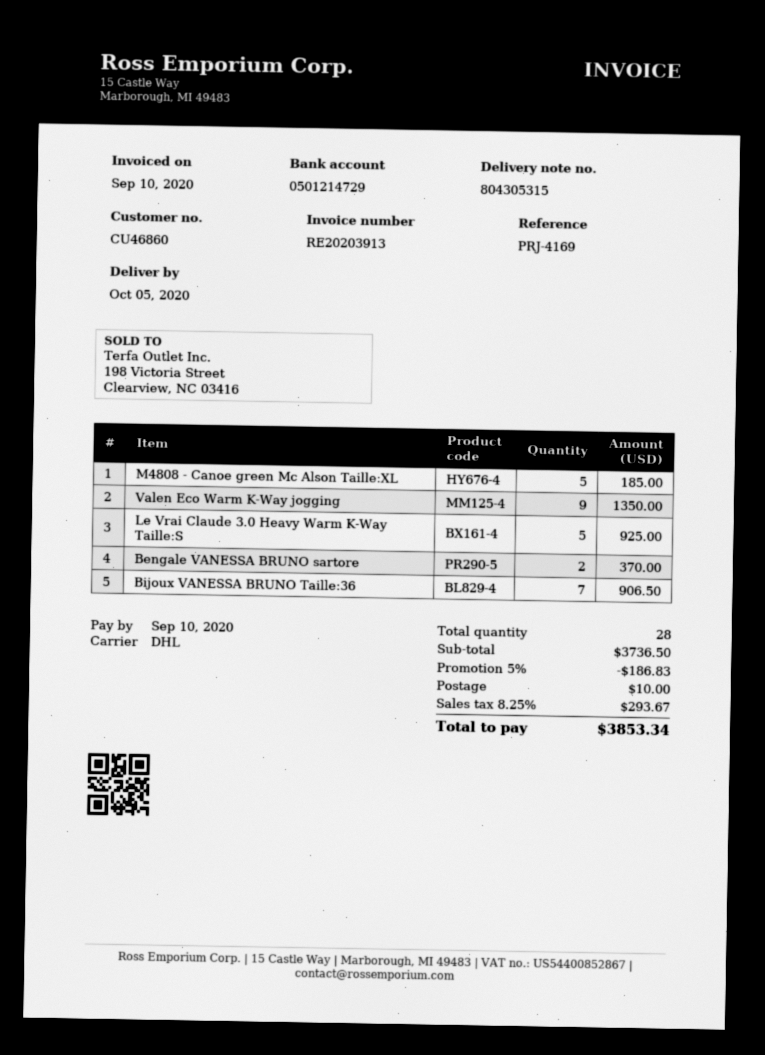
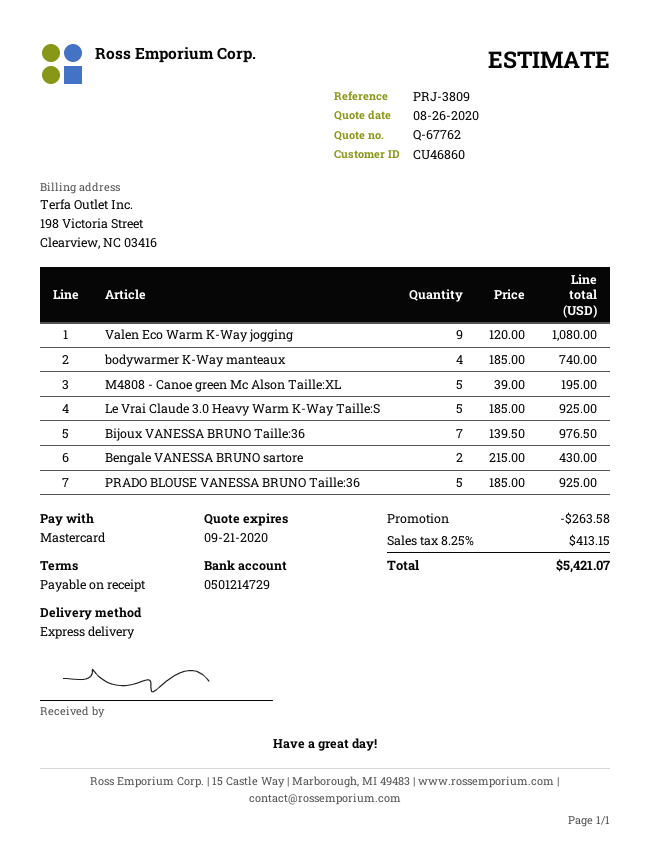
reference: PRJ-4169 -> PRJ-3809
shipping method: DHL -> express
M4808 - Canoe green Mc Alson Taille:XL: 5 for 185.00 -> 5 for 195.00
Valen Eco Warm K-Way jogging: 9 for 1350.00 -> 9 for 1080.00
Bengale VANESSA BRUNO sartore: 2 for 370.00 -> 2 for 430.00
Bijoux VANESSA BRUNO Taille:36: 7 for 906.50 -> 7 for 976.50
bodywarmer K-Way manteaux: none -> 4 for 740.00
PRADO BLOUSE VANESSA BRUNO Taille:36: none -> 5 for 925.00
discount: 186.83 -> 263.58
shipping: 10.00 -> none
tax: 8.25% = 293.67 -> 8.25% = 413.15
total: 3853.34 -> 5421.07

